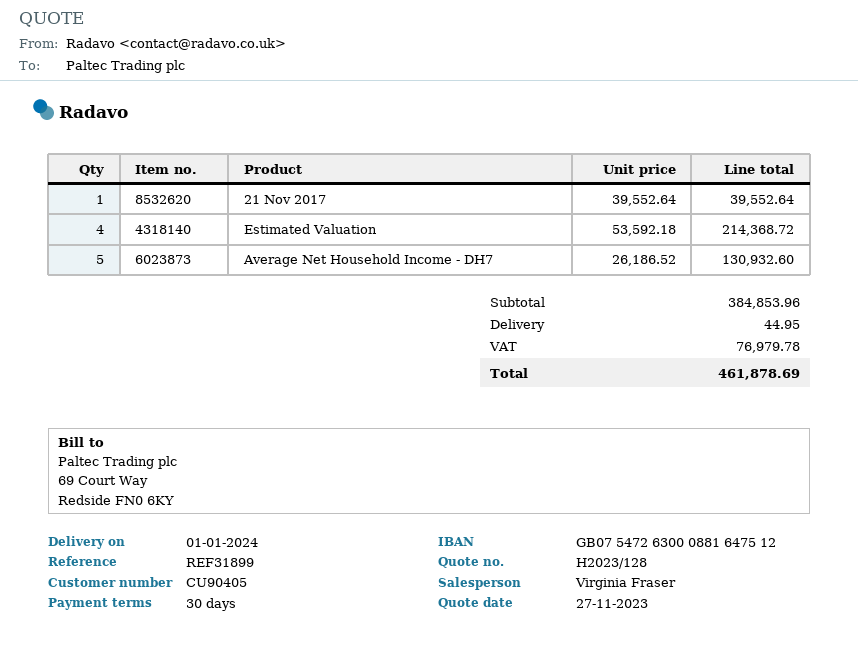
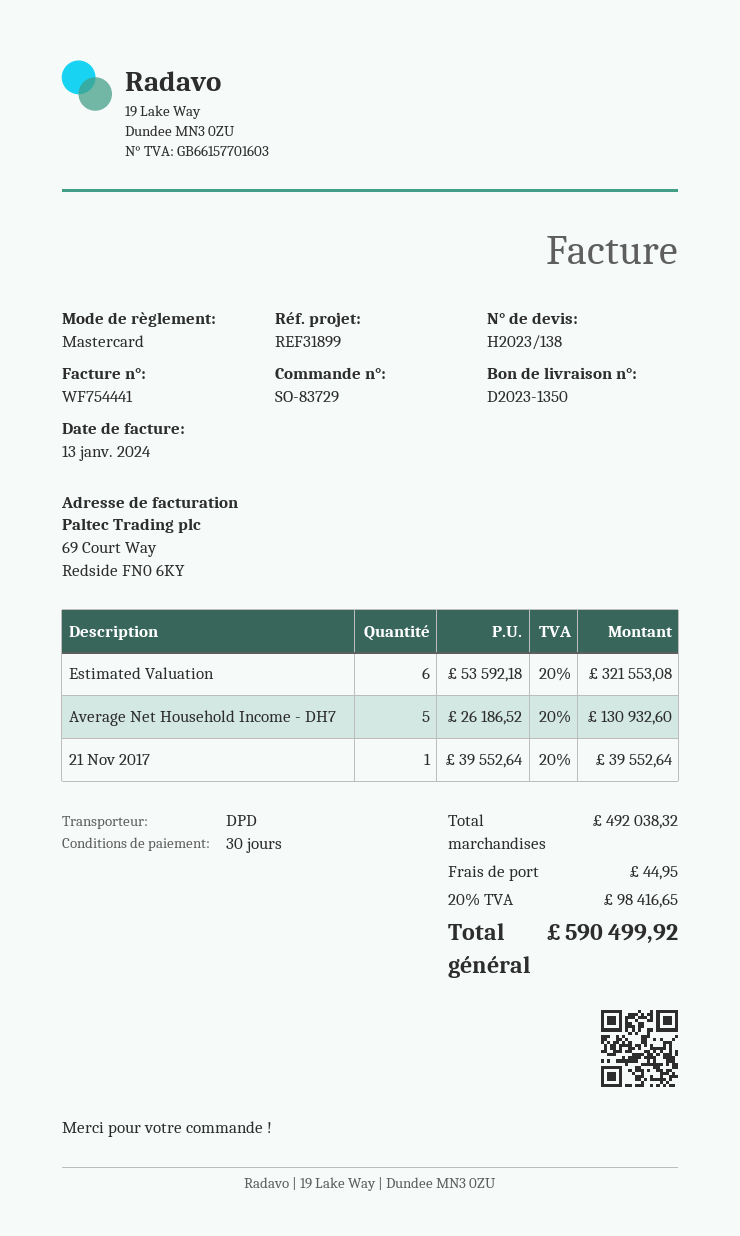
quote number: H2023/128 -> H2023/138
Estimated Valuation: 4 x 53592.18 = 214368.72 -> 6 x 53592.18 = 321553.08
subtotal: 384853.96 -> 492038.32
tax: 76979.78 -> 98416.65
total: 461878.69 -> 590499.92

